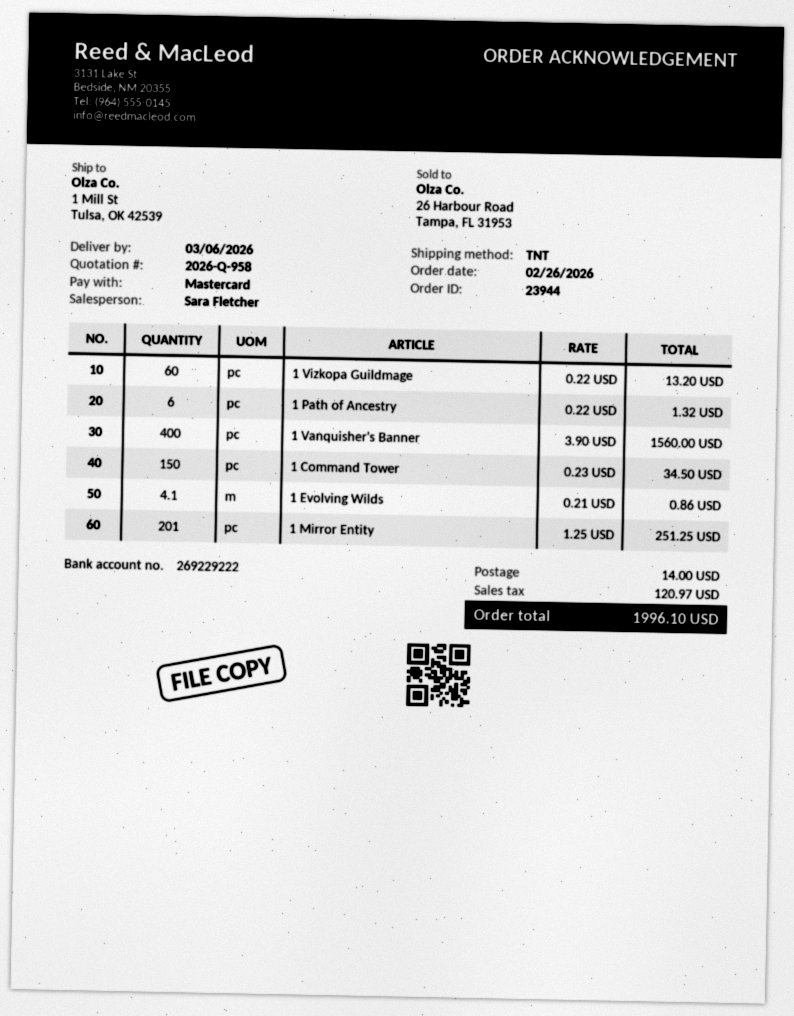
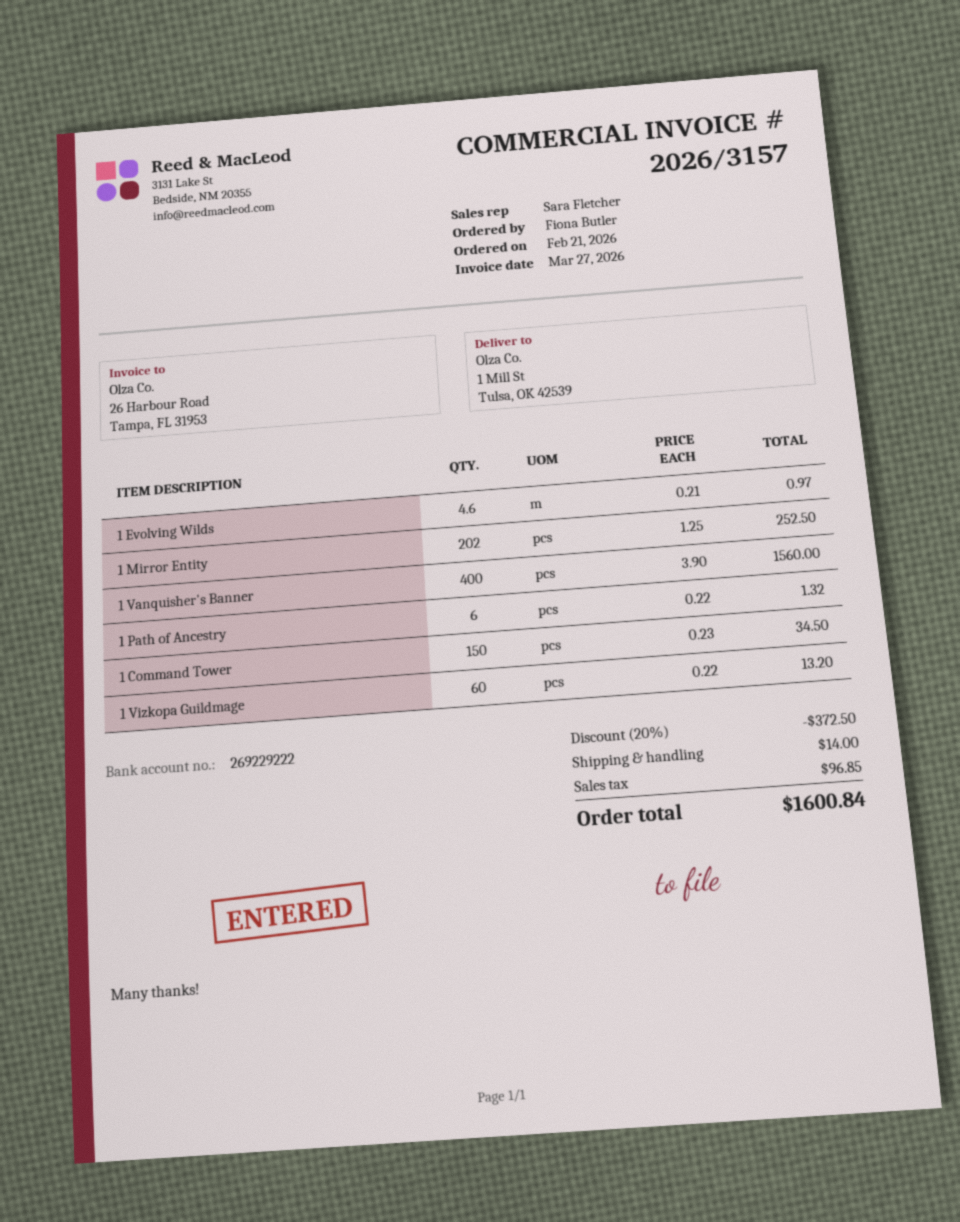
order date: 2026-02-26 -> 2026-02-21
1 Evolving Wilds: 4.1 x 0.21 = 0.86 -> 4.6 x 0.21 = 0.97
1 Mirror Entity: 201 x 1.25 = 251.25 -> 202 x 1.25 = 252.50
discount: none -> 20% = 372.50
tax: 120.97 -> 96.85
total: 1996.10 -> 1600.84

